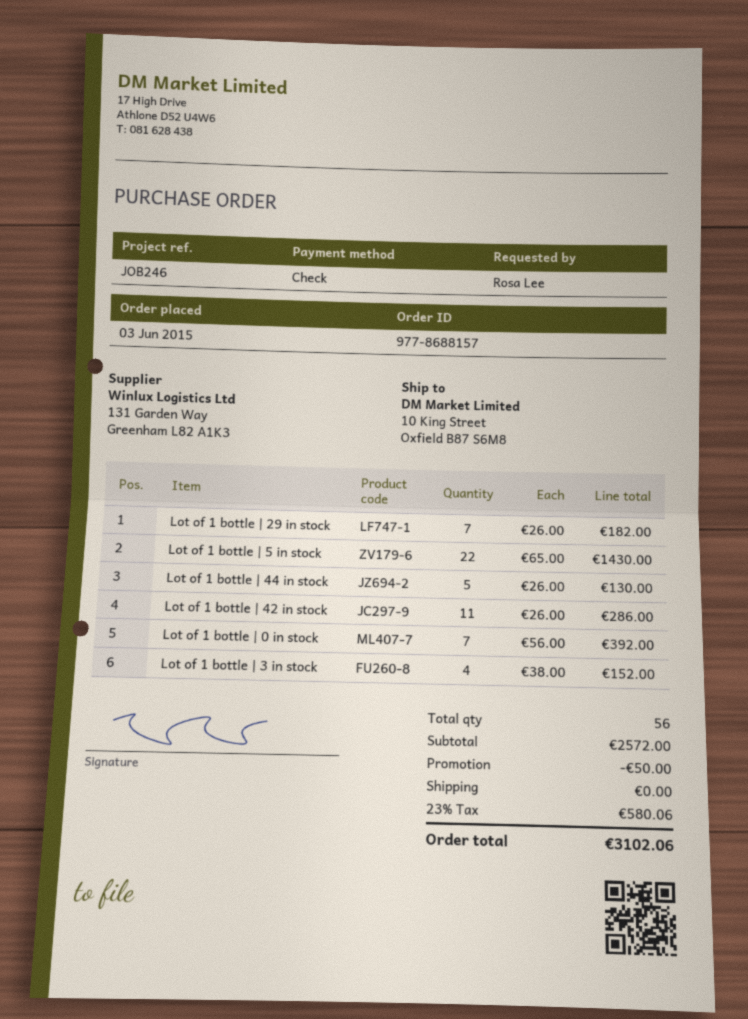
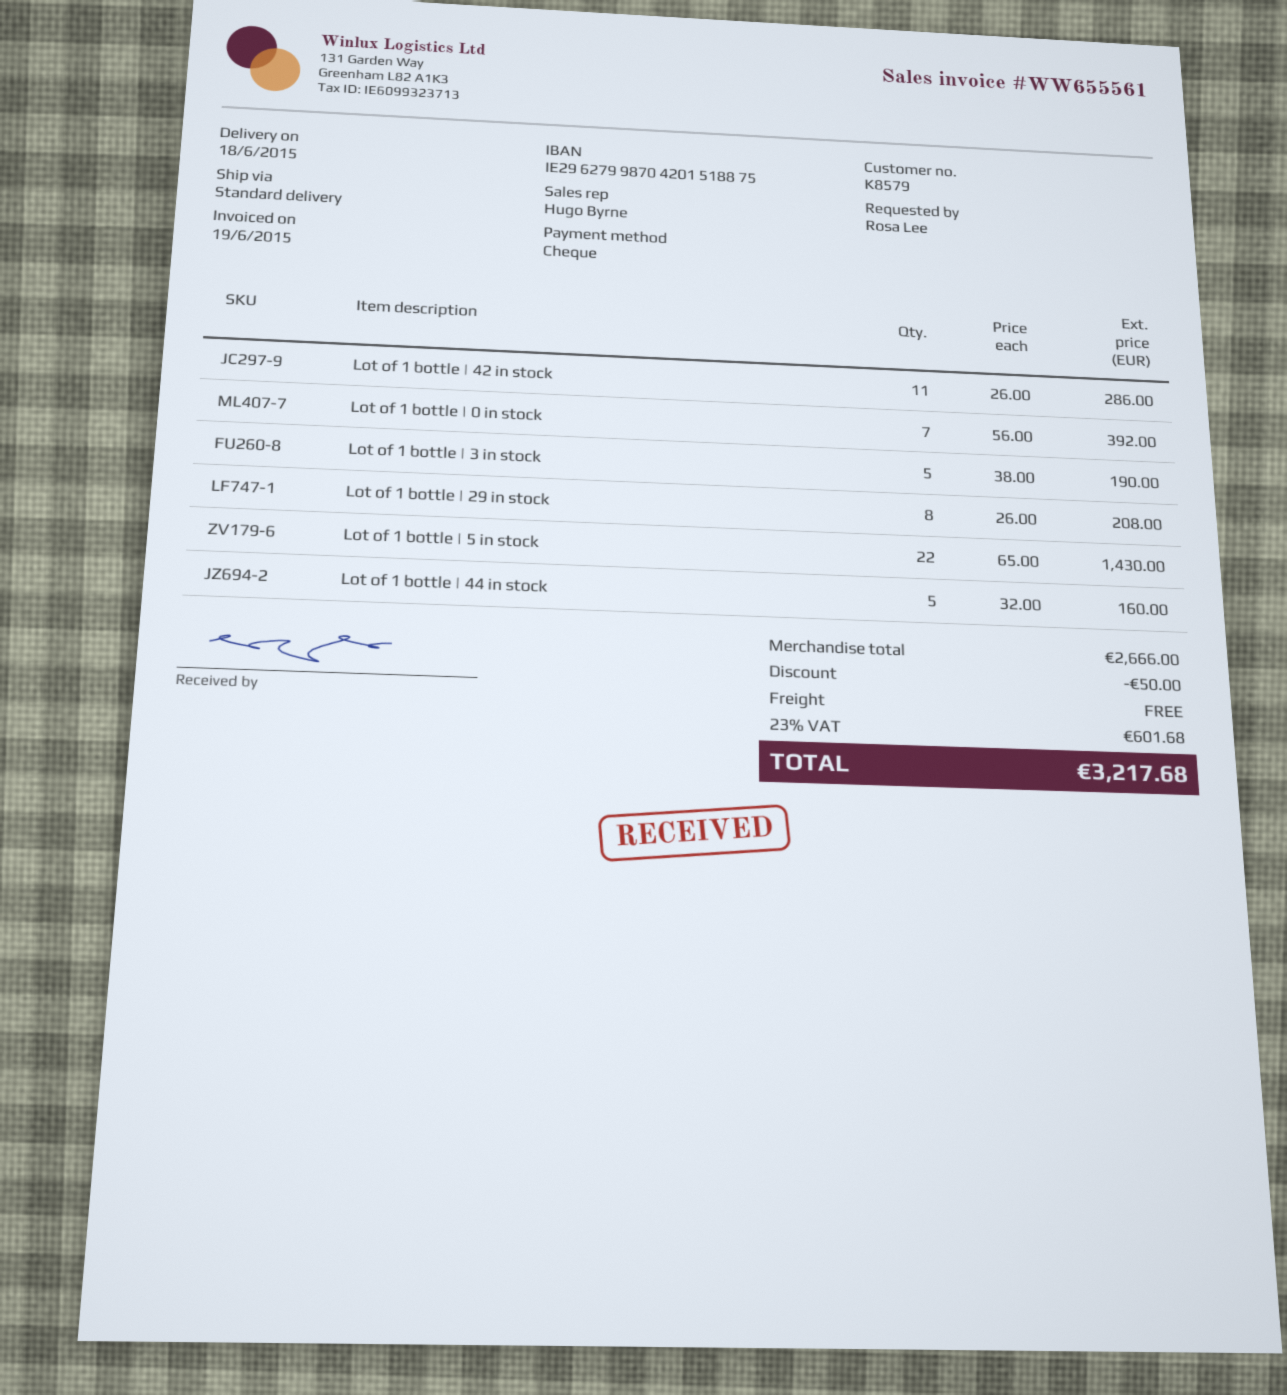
Lot of 1 bottle | 29 in stock: 7 x 26.00 = 182.00 -> 8 x 26.00 = 208.00
Lot of 1 bottle | 44 in stock: 5 x 26.00 = 130.00 -> 5 x 32.00 = 160.00
Lot of 1 bottle | 3 in stock: 4 x 38.00 = 152.00 -> 5 x 38.00 = 190.00
subtotal: 2572.00 -> 2666.00
tax: 23% = 580.06 -> 23% = 601.68
total: 3102.06 -> 3217.68

